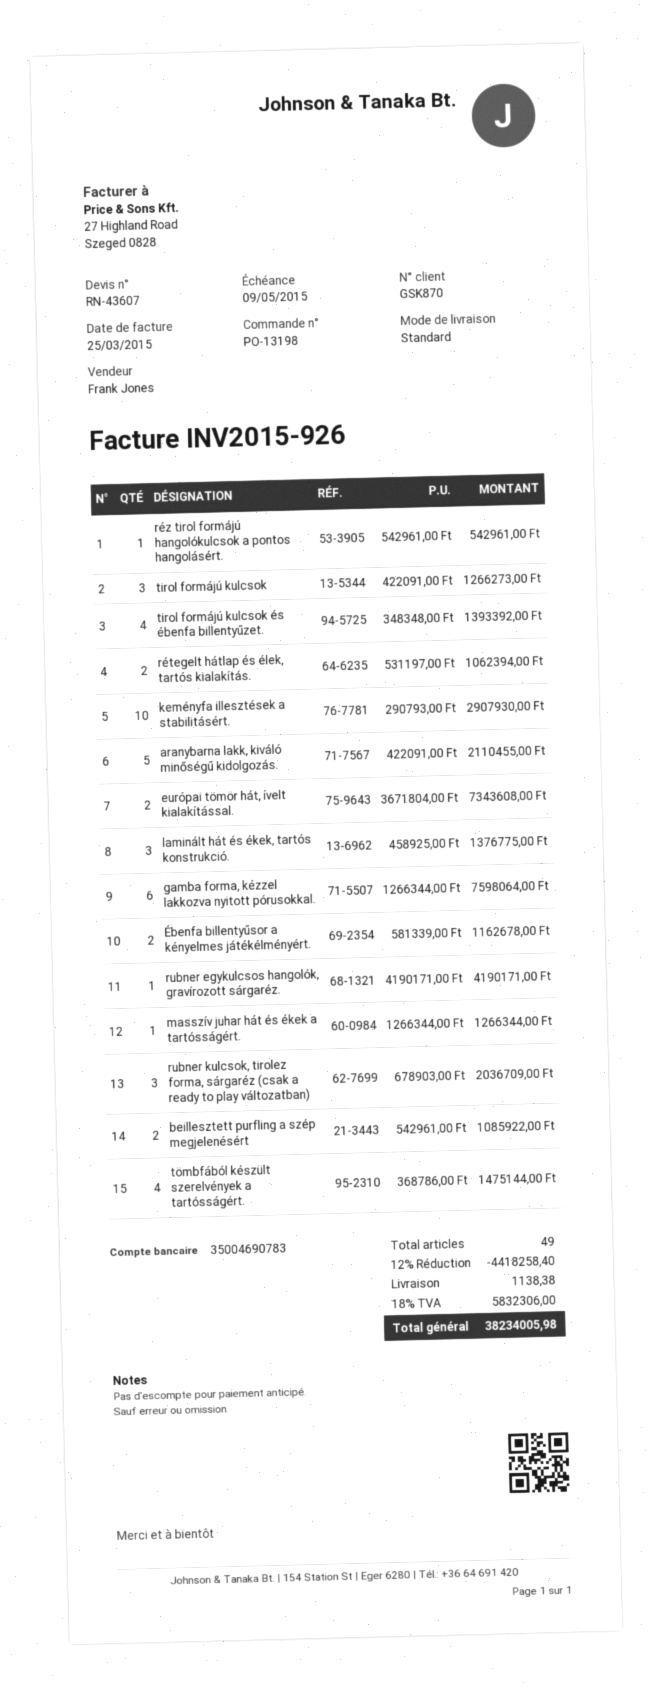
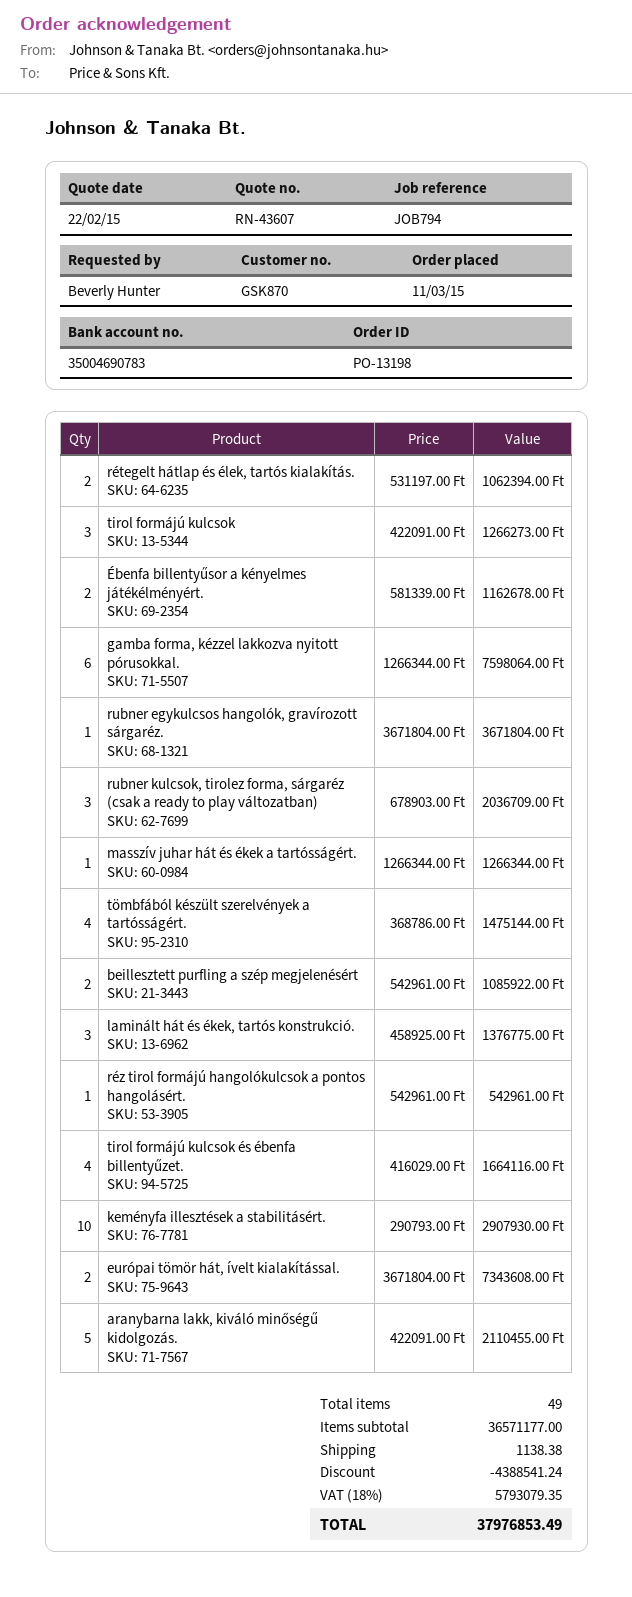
tirol formájú kulcsok és ébenfa billentyűzet.: 4 x 348348.00 = 1393392.00 -> 4 x 416029.00 = 1664116.00
rubner egykulcsos hangolók, gravírozott sárgaréz.: 1 x 4190171.00 = 4190171.00 -> 1 x 3671804.00 = 3671804.00
discount: 4418258.40 -> 4388541.24
tax: 18% = 5832306.00 -> 18% = 5793079.35
total: 38234005.98 -> 37976853.49

